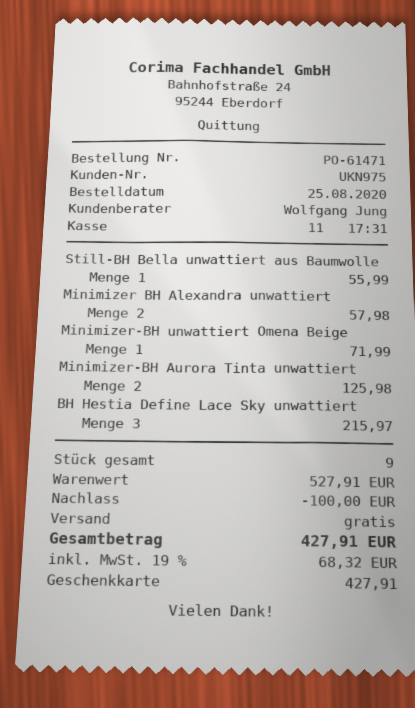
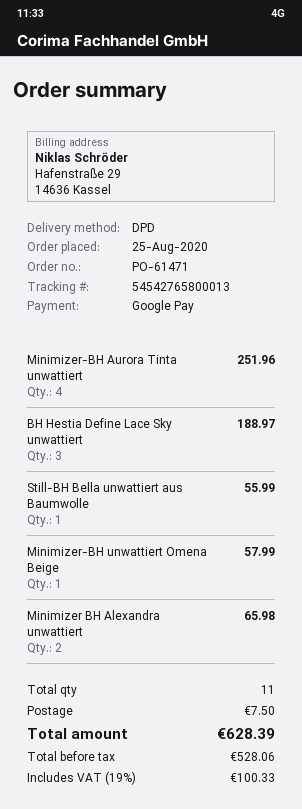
payment method: gift card -> Google Pay
Minimizer BH Alexandra unwattiert: 2 for 57.98 -> 2 for 65.98
Minimizer-BH unwattiert Omena Beige: 1 for 71.99 -> 1 for 57.99
Minimizer-BH Aurora Tinta unwattiert: 2 for 125.98 -> 4 for 251.96
BH Hestia Define Lace Sky unwattiert: 3 for 215.97 -> 3 for 188.97
total quantity: 9 -> 11
discount: 100.00 -> none
shipping: 0.00 -> 7.50
tax: 19% = 68.32 -> 19% = 100.33
total: 427.91 -> 628.39

